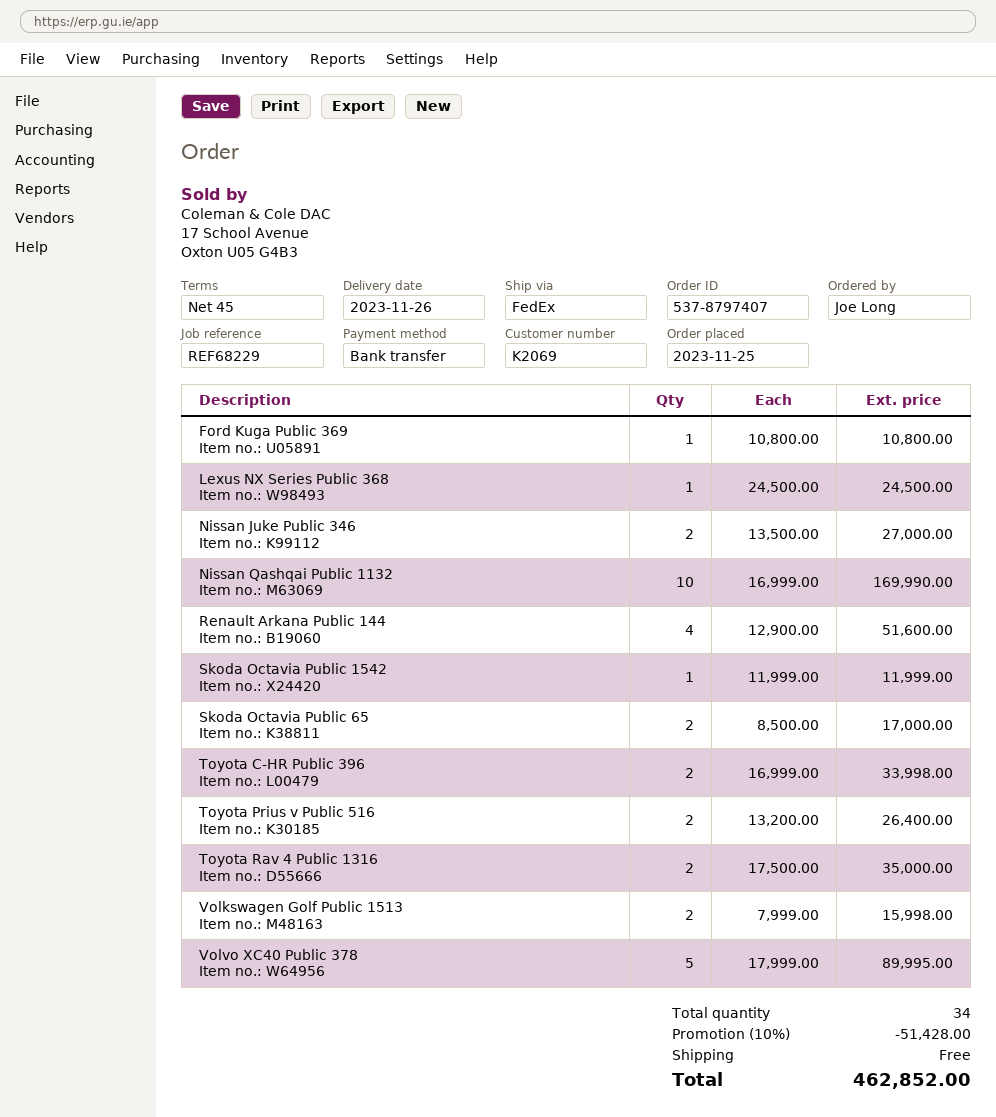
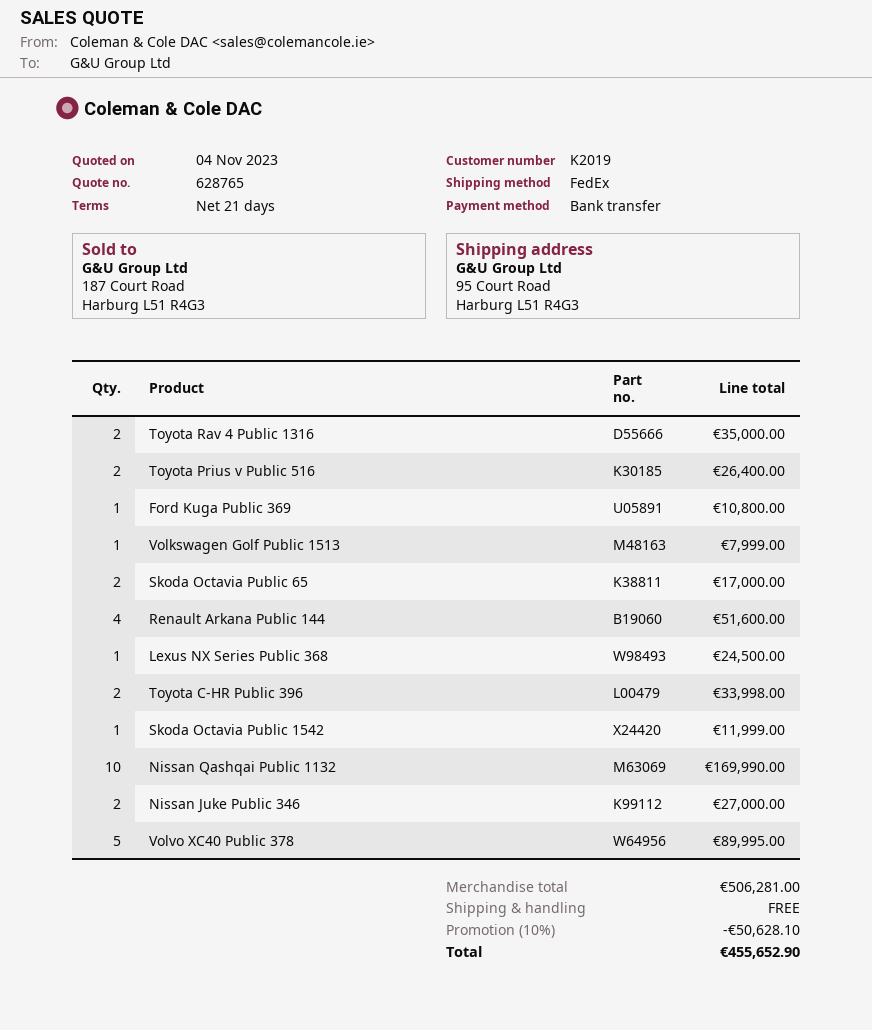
payment terms: 45 days -> 21 days
customer number: K2069 -> K2019
Volkswagen Golf Public 1513: 2 for 15998.00 -> 1 for 7999.00
discount: 10% = 51428.00 -> 10% = 50628.10
total: 462852.00 -> 455652.90

